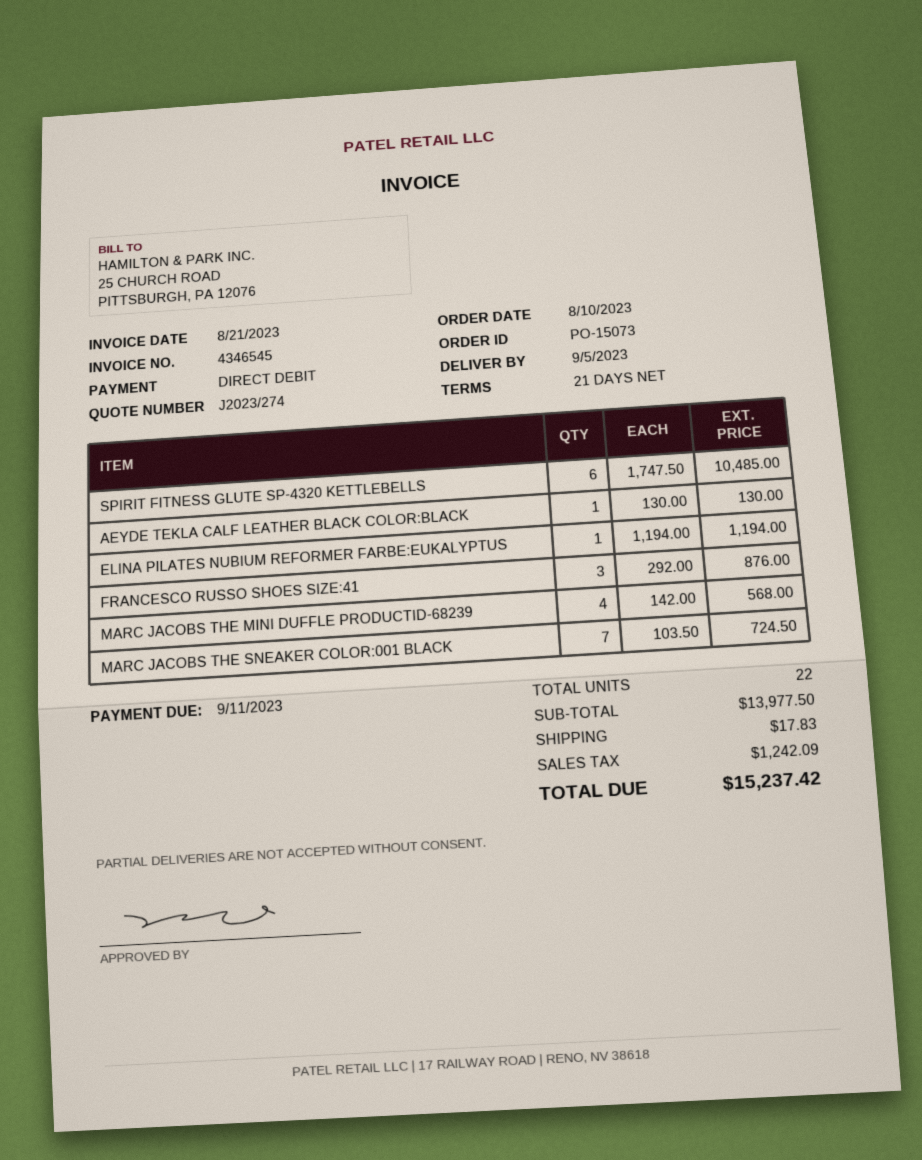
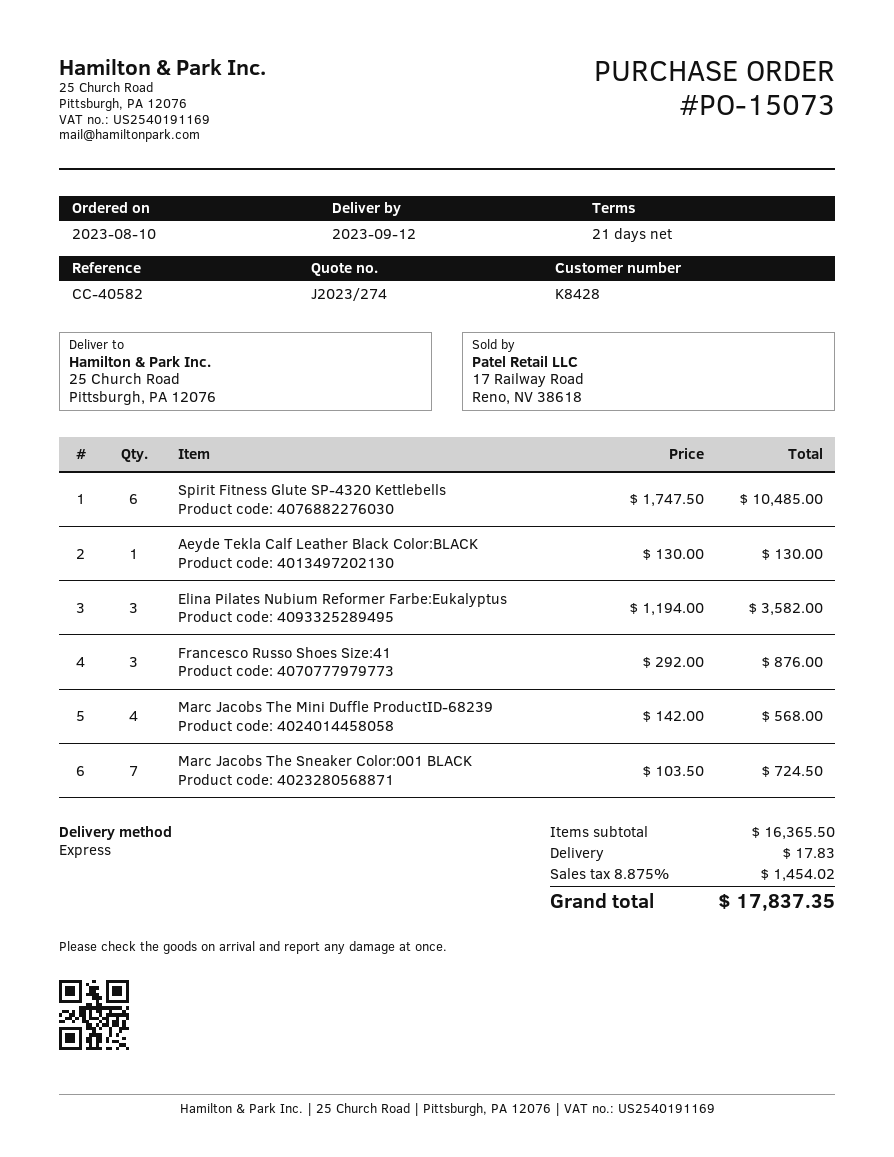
delivery date: 2023-09-05 -> 2023-09-12
ELINA PILATES NUBIUM REFORMER FARBE:EUKALYPTUS: 1 x 1194.00 = 1194.00 -> 3 x 1194.00 = 3582.00
subtotal: 13977.50 -> 16365.50
tax: 1242.09 -> 1454.02
total: 15237.42 -> 17837.35

